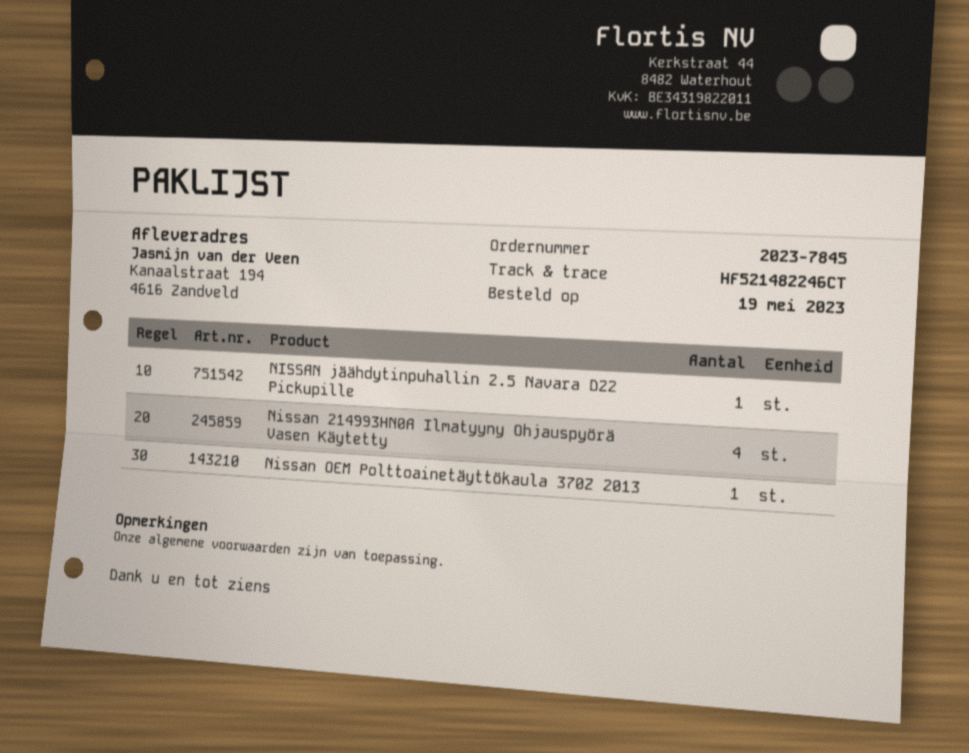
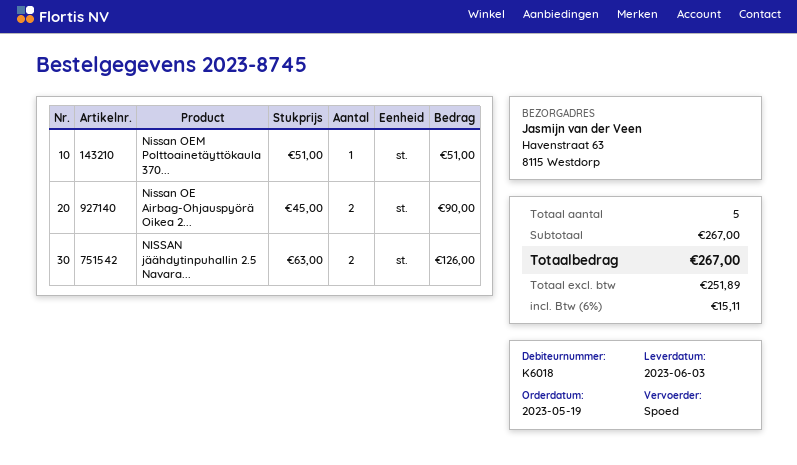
order number: 2023-7845 -> 2023-8745
ship to: Kanaalstraat 194, 4616 Zandveld -> Havenstraat 63, 8115 Westdorp
NISSAN jäähdytinpuhallin 2.5 Navara D22 Pickupille: 1 -> 2
Nissan 214993HN0A Ilmatyyny Ohjauspyörä Vasen Käytetty: 4 -> none
Nissan OE Airbag-Ohjauspyörä Oikea 2...: none -> 2

